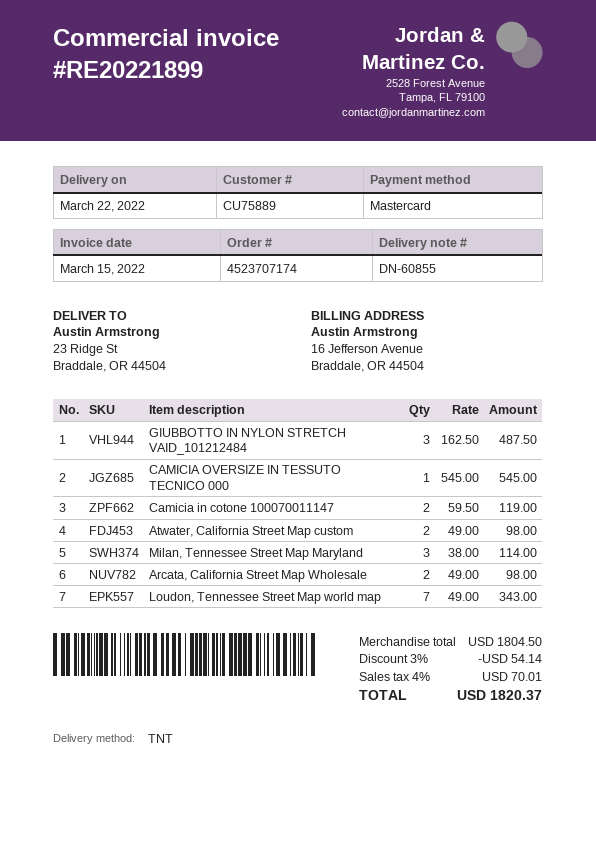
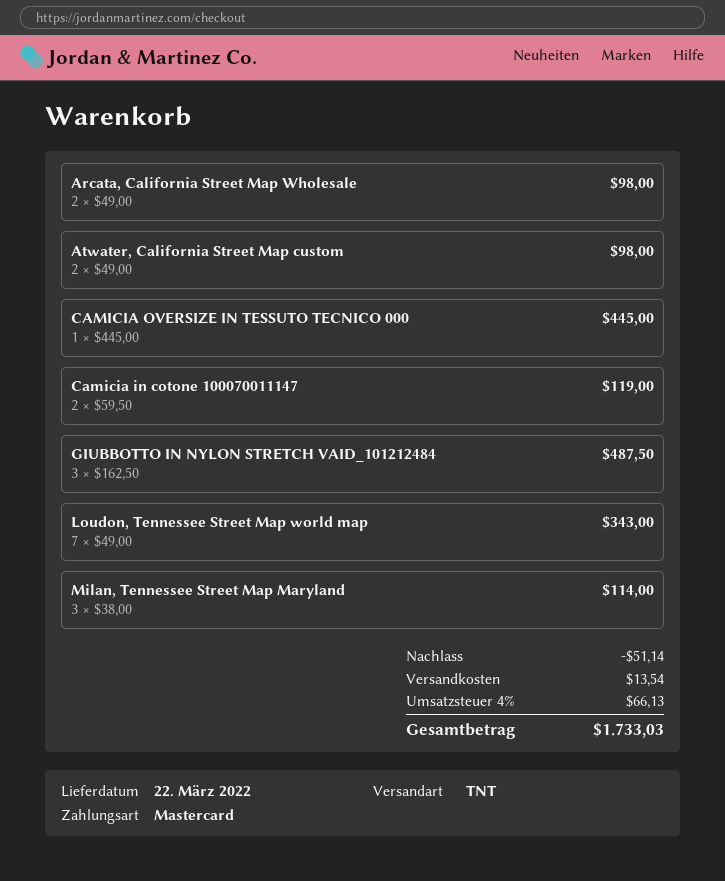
CAMICIA OVERSIZE IN TESSUTO TECNICO 000: 1 x 545.00 = 545.00 -> 1 x 445.00 = 445.00
discount: 54.14 -> 51.14
shipping: none -> 13.54
tax: 4% = 70.01 -> 4% = 66.13
total: 1820.37 -> 1733.03

